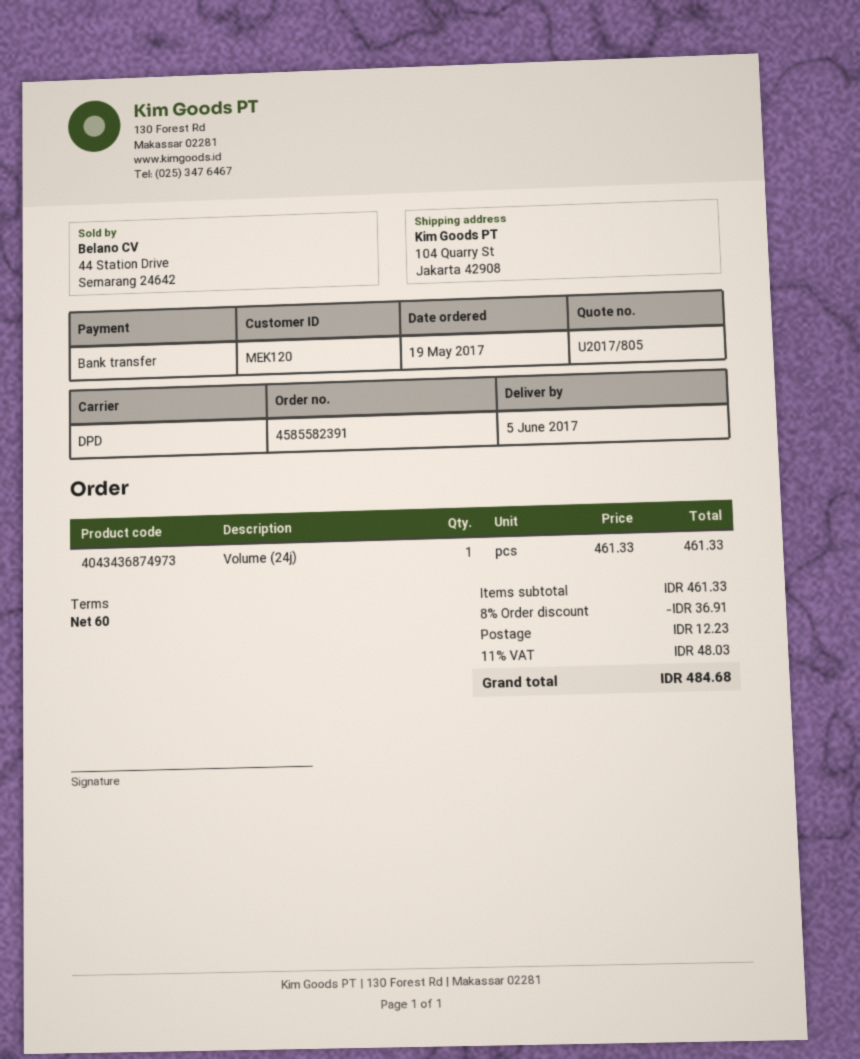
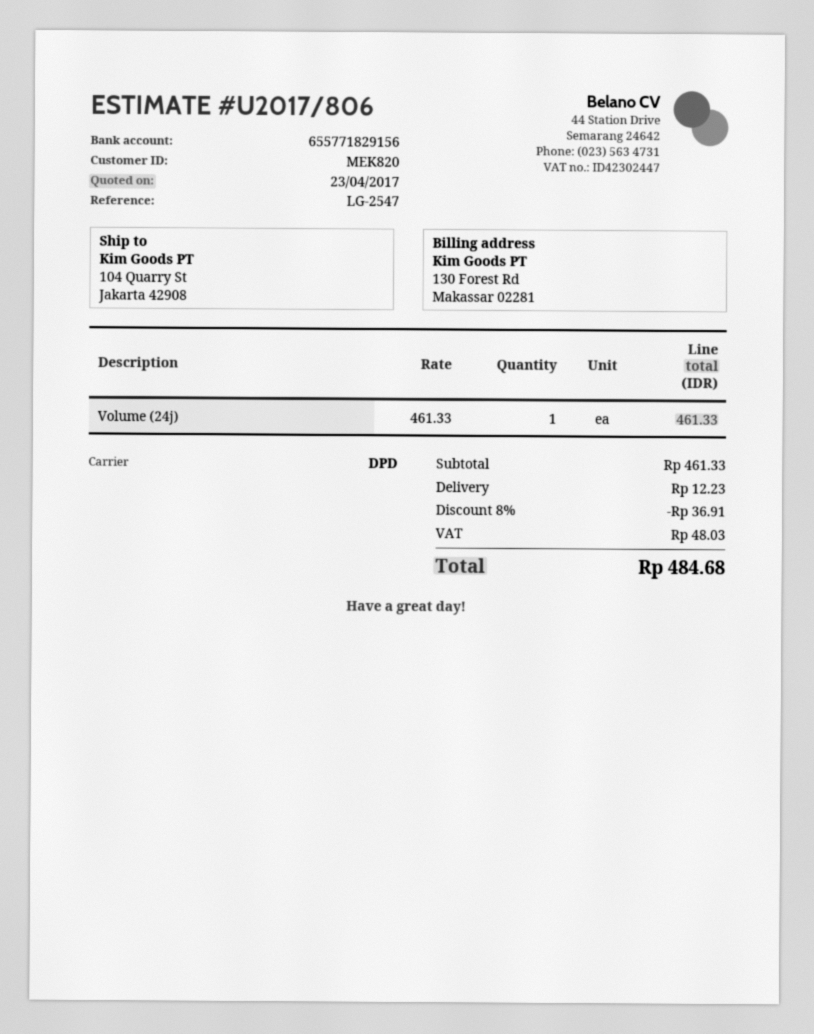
quote number: U2017/805 -> U2017/806
customer number: MEK120 -> MEK820

